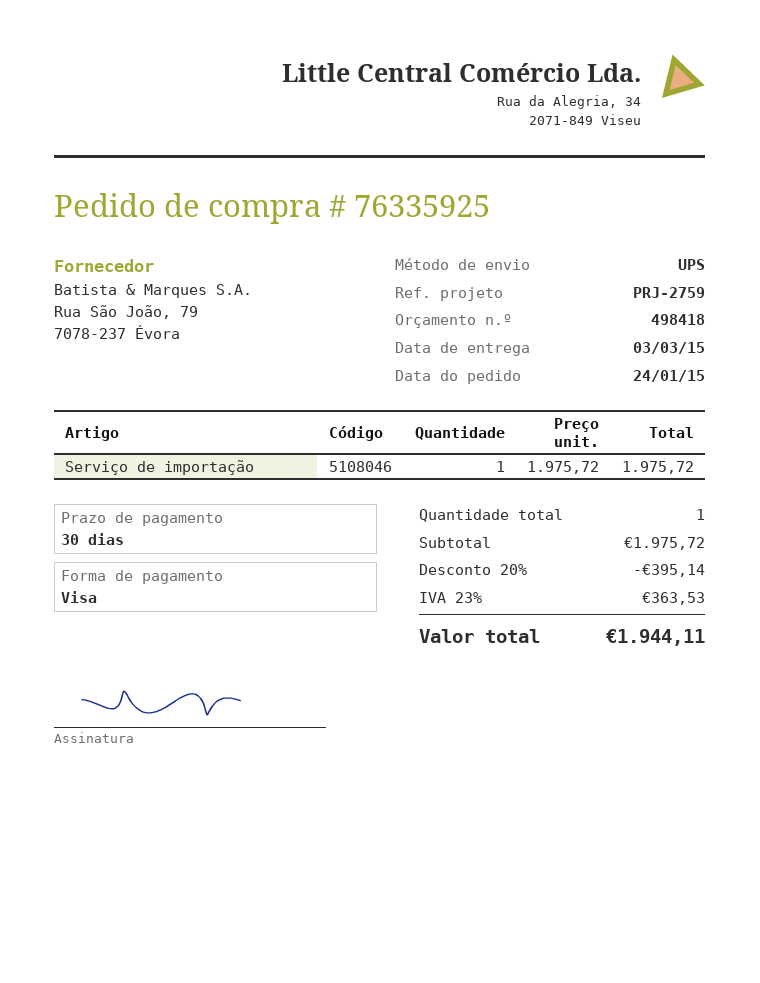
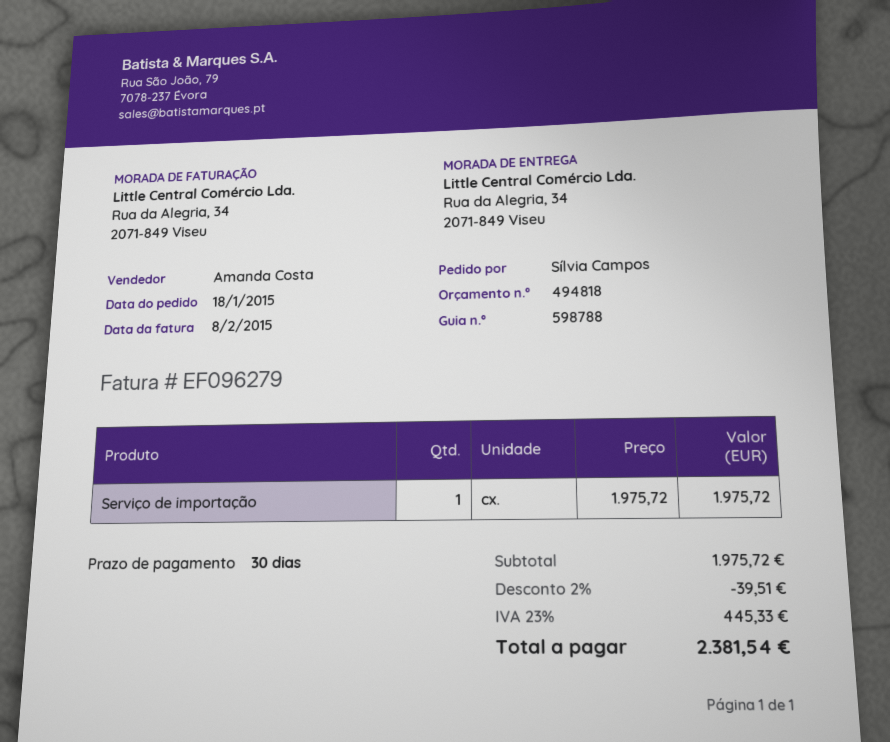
quote number: 498418 -> 494818
order date: 2015-01-24 -> 2015-01-18
discount: 20% = 395.14 -> 2% = 39.51
tax: 23% = 363.53 -> 23% = 445.33
total: 1944.11 -> 2381.54

